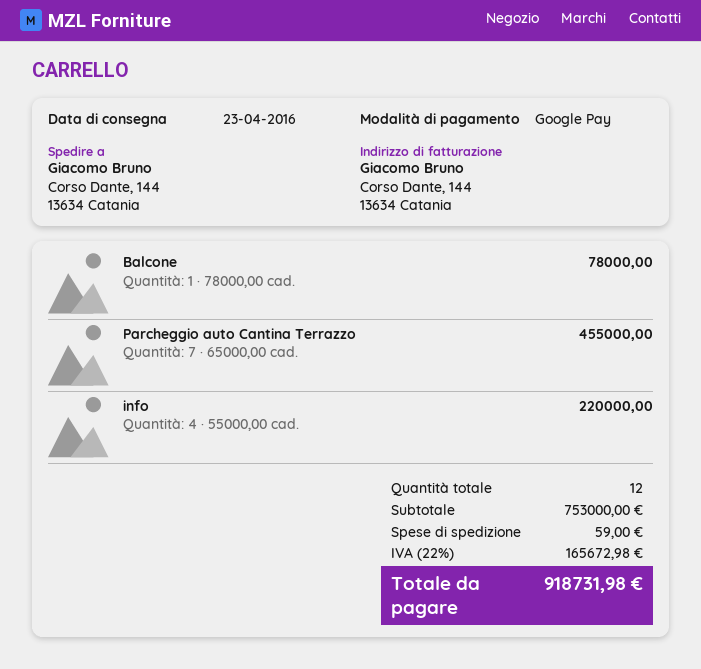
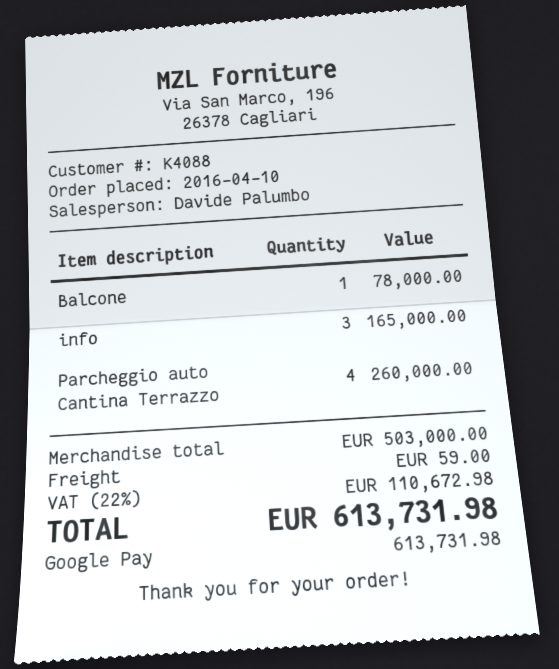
Parcheggio auto Cantina Terrazzo: 7 for 455000.00 -> 4 for 260000.00
info: 4 for 220000.00 -> 3 for 165000.00
subtotal: 753000.00 -> 503000.00
tax: 22% = 165672.98 -> 22% = 110672.98
total: 918731.98 -> 613731.98

